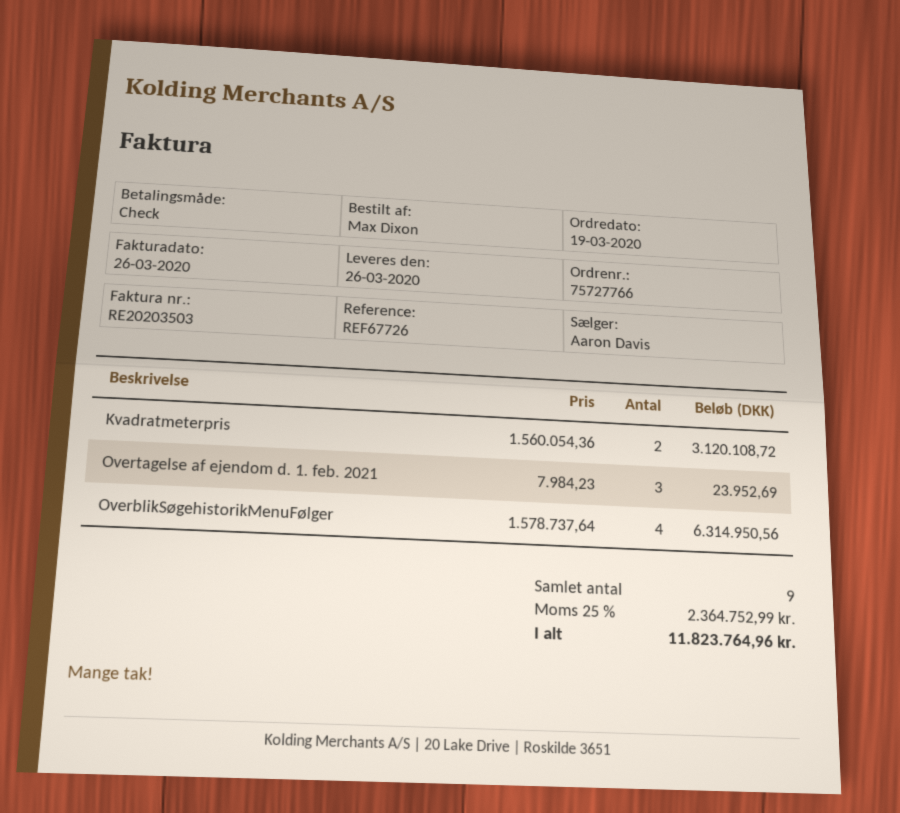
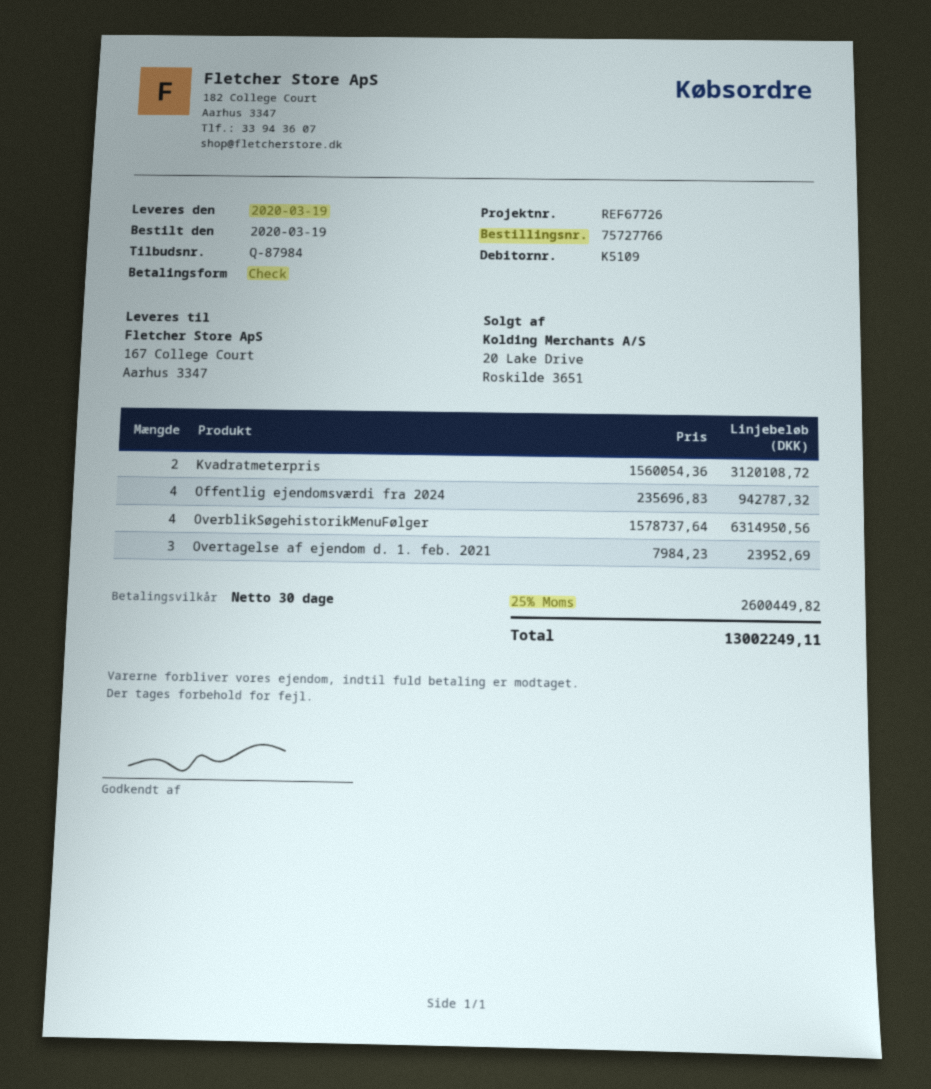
delivery date: 2020-03-26 -> 2020-03-19
Offentlig ejendomsværdi fra 2024: none -> 4 x 235696.83 = 942787.32
tax: 25% = 2364752.99 -> 25% = 2600449.82
total: 11823764.96 -> 13002249.11

